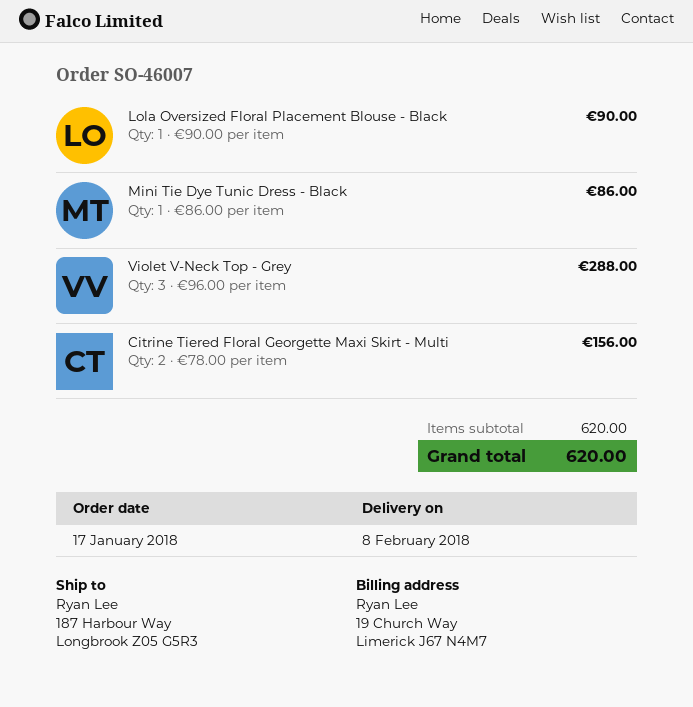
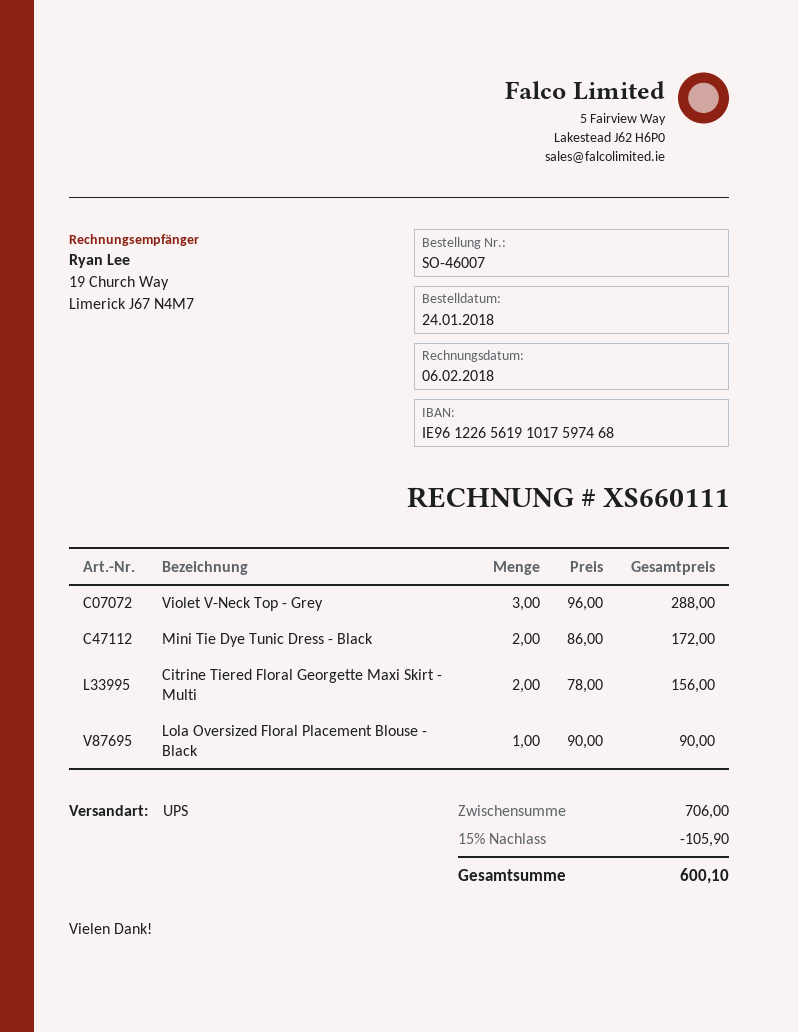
order date: 2018-01-17 -> 2018-01-24
Mini Tie Dye Tunic Dress - Black: 1 x 86.00 = 86.00 -> 2 x 86.00 = 172.00
subtotal: 620.00 -> 706.00
discount: none -> 15% = 105.90
total: 620.00 -> 600.10

